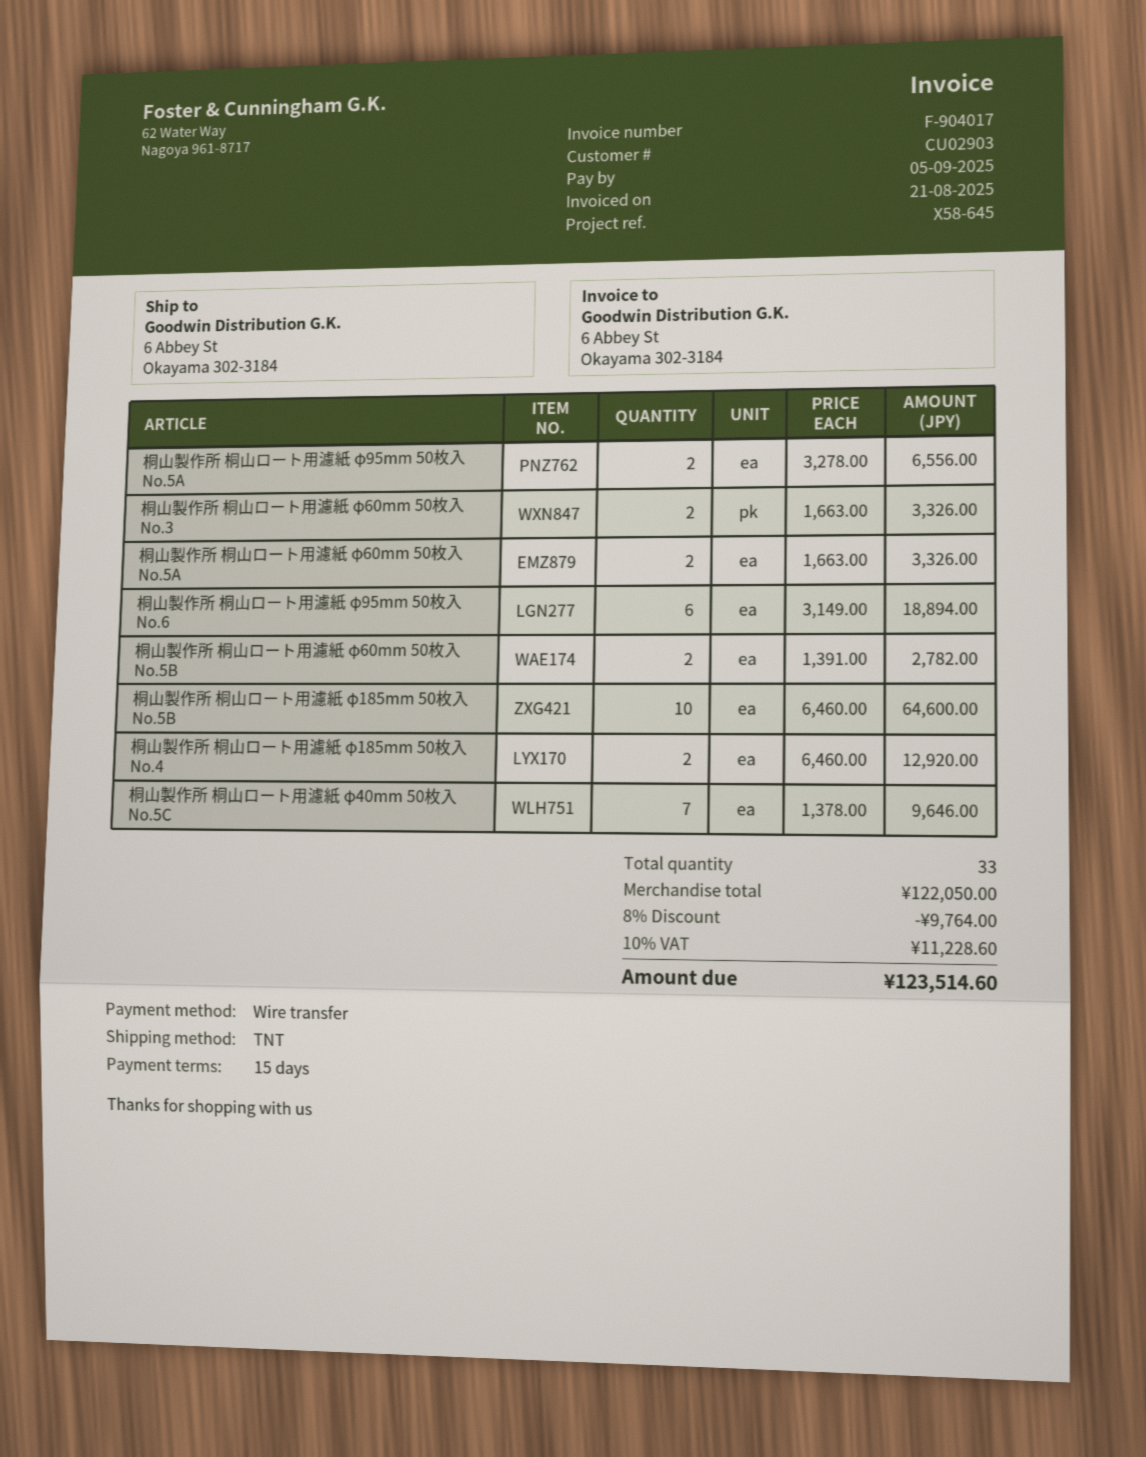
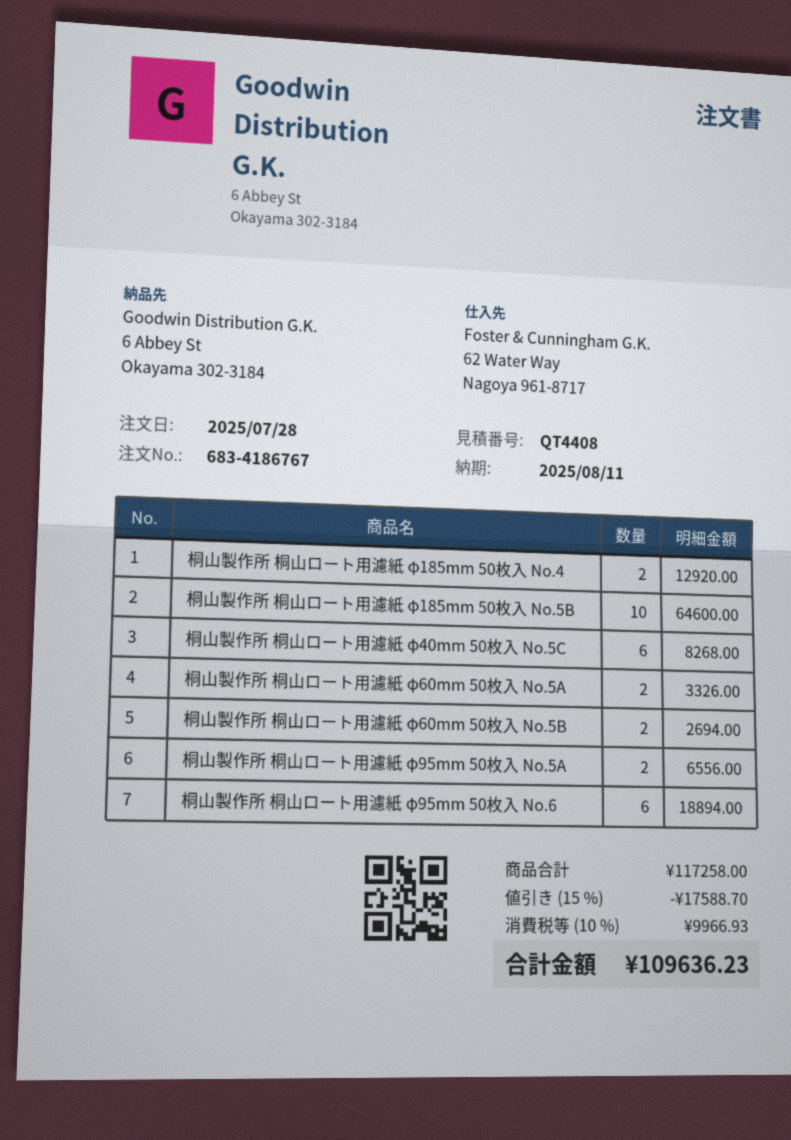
桐山製作所 桐山ロート用濾紙 φ60mm 50枚入 No.3: 2 for 3326.00 -> none
桐山製作所 桐山ロート用濾紙 φ60mm 50枚入 No.5B: 2 for 2782.00 -> 2 for 2694.00
桐山製作所 桐山ロート用濾紙 φ40mm 50枚入 No.5C: 7 for 9646.00 -> 6 for 8268.00
subtotal: 122050.00 -> 117258.00
discount: 8% = 9764.00 -> 15% = 17588.70
tax: 10% = 11228.60 -> 10% = 9966.93
total: 123514.60 -> 109636.23

